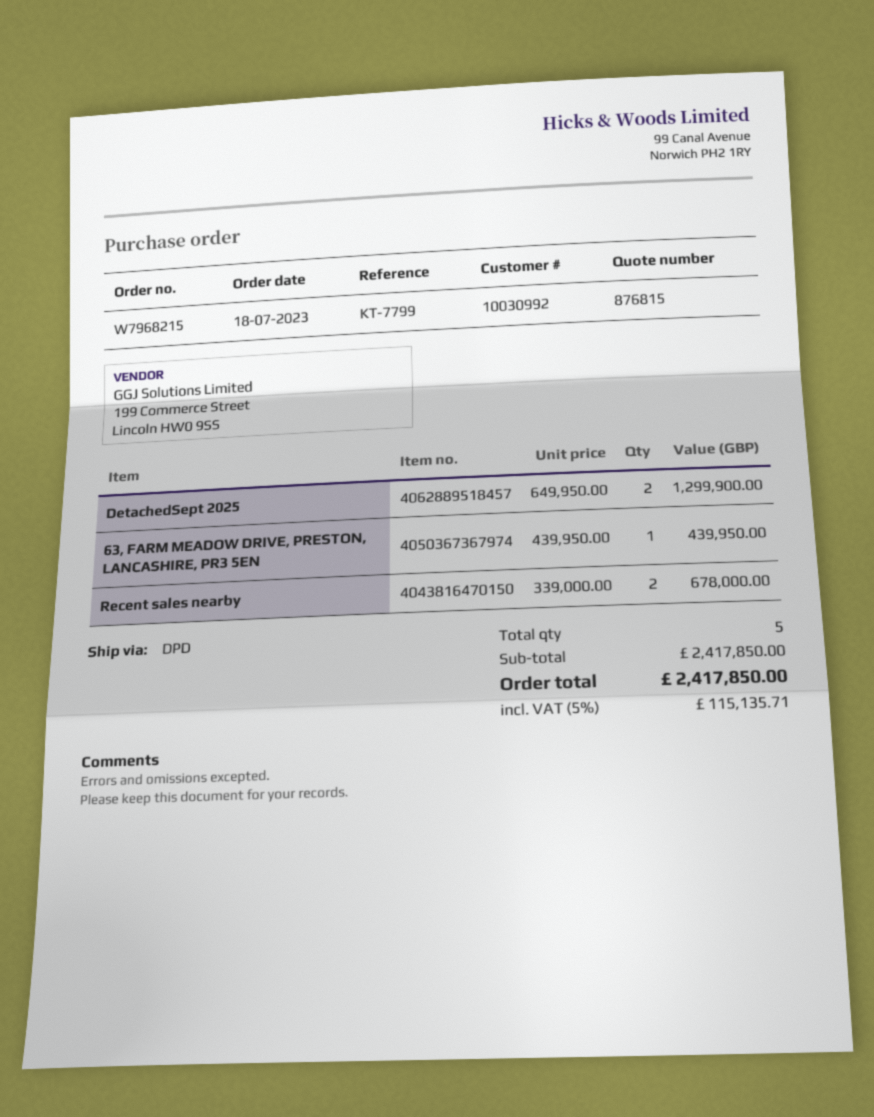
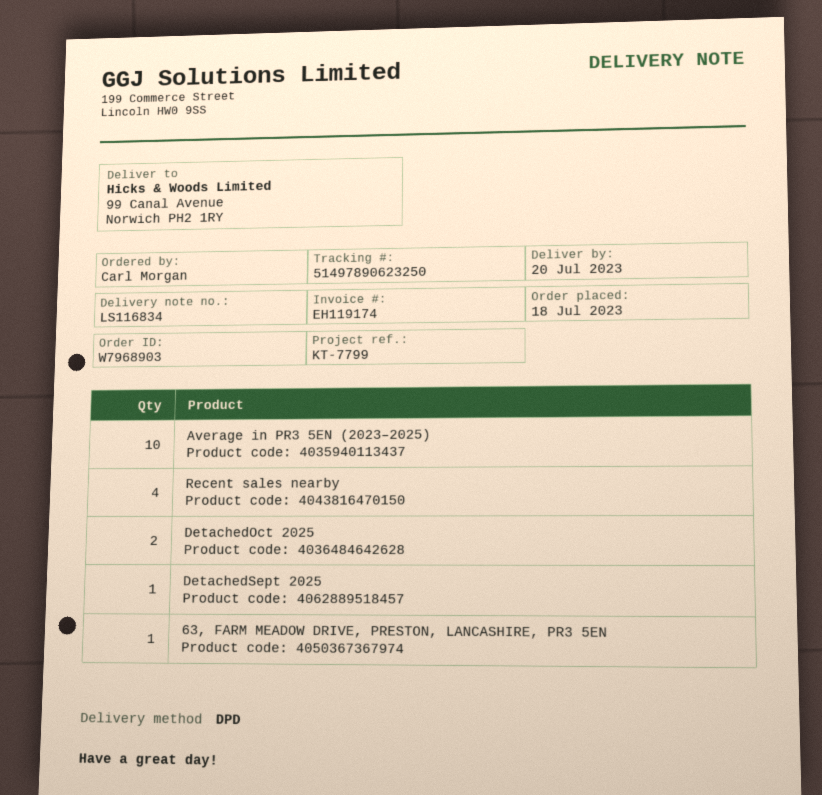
order number: W7968215 -> W7968903
DetachedSept 2025: 2 -> 1
Recent sales nearby: 2 -> 4
Average in PR3 5EN (2023–2025): none -> 10
DetachedOct 2025: none -> 2

